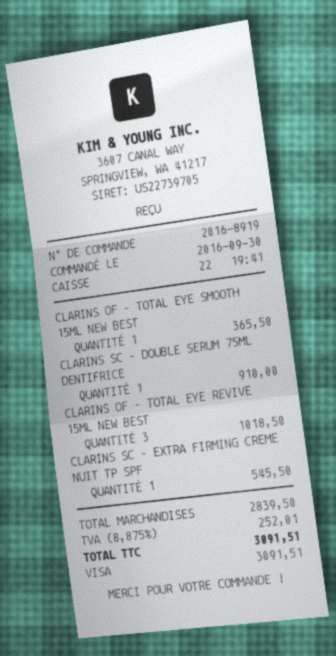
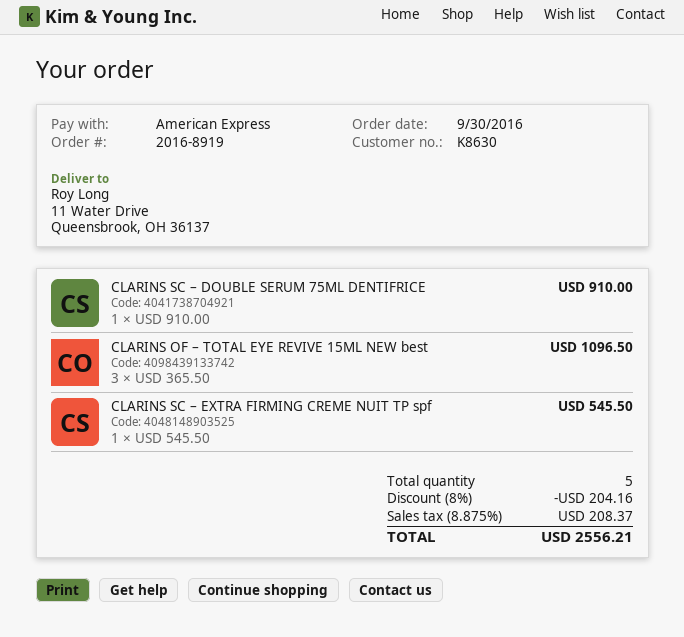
payment method: Visa -> American Express
CLARINS OF – TOTAL EYE SMOOTH 15ML NEW BEST: 1 for 365.50 -> none
CLARINS OF – TOTAL EYE REVIVE 15ML NEW BEST: 3 for 1018.50 -> 3 for 1096.50
discount: none -> 8% = 204.16
tax: 8.875% = 252.01 -> 8.875% = 208.37
total: 3091.51 -> 2556.21

